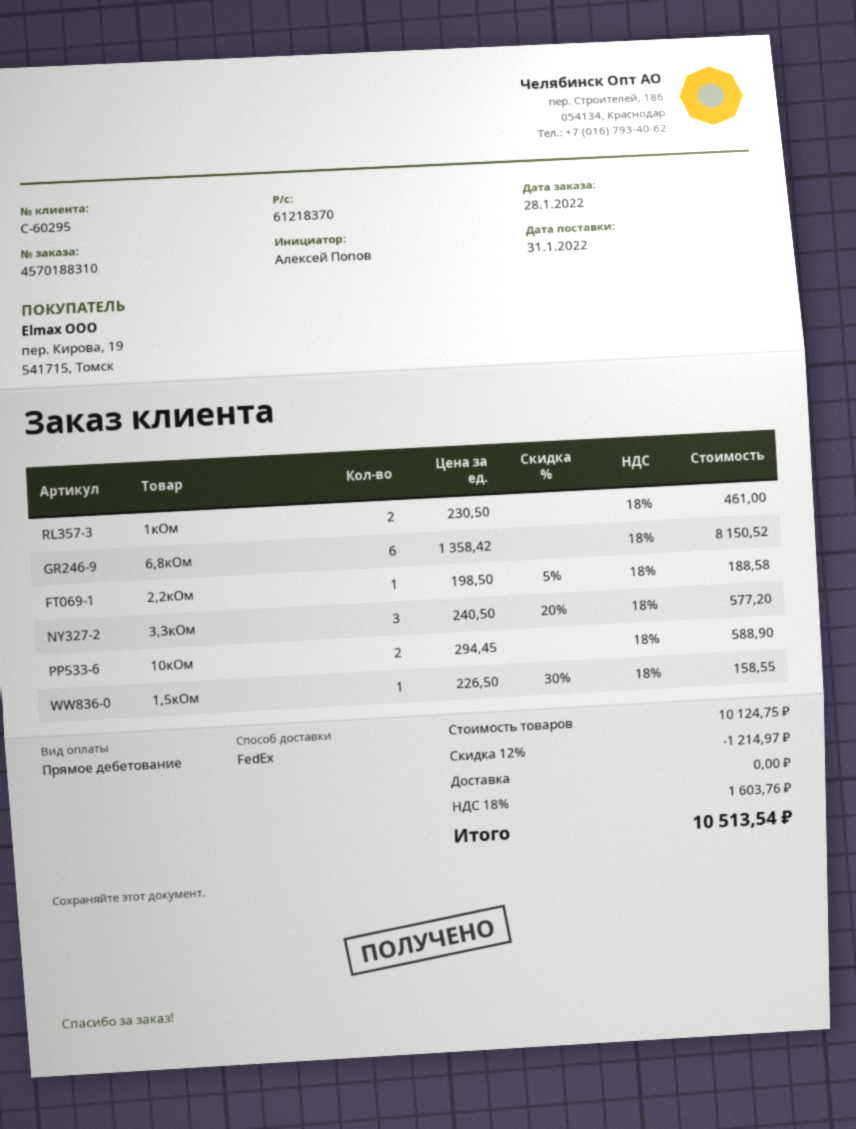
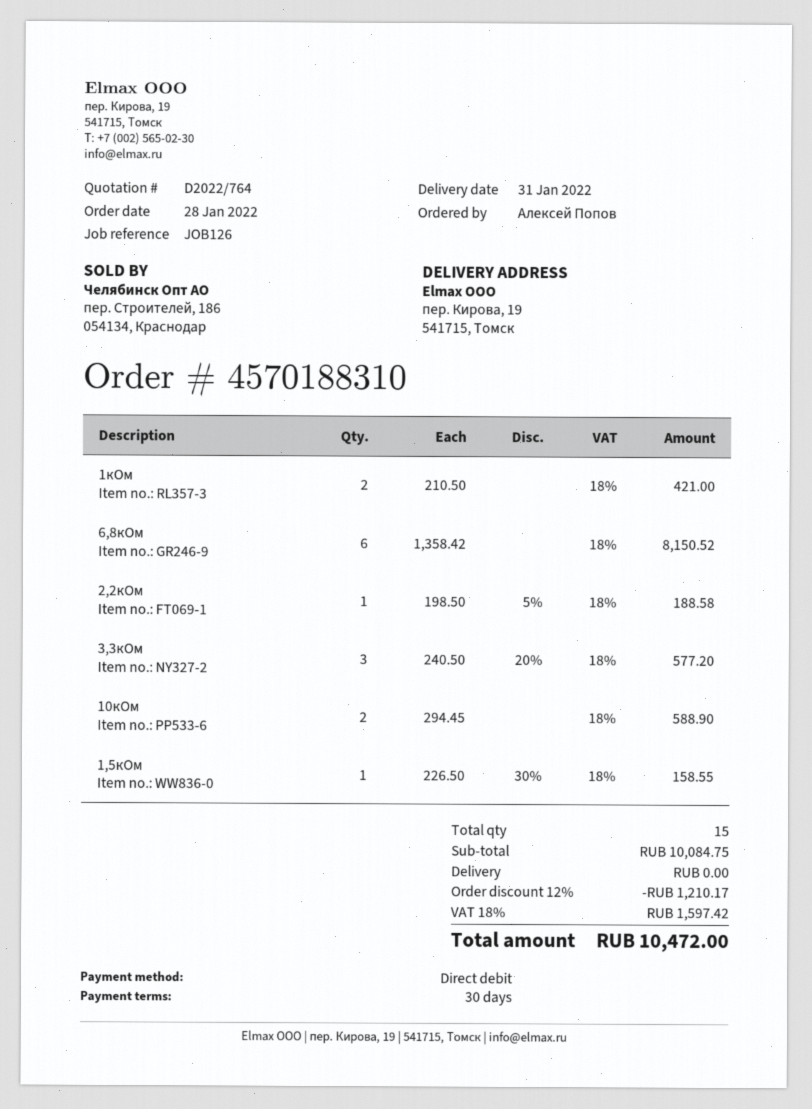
1кОм: 2 x 230.50 = 461.00 -> 2 x 210.50 = 421.00
subtotal: 10124.75 -> 10084.75
discount: 12% = 1214.97 -> 12% = 1210.17
tax: 18% = 1603.76 -> 18% = 1597.42
total: 10513.54 -> 10472.00

